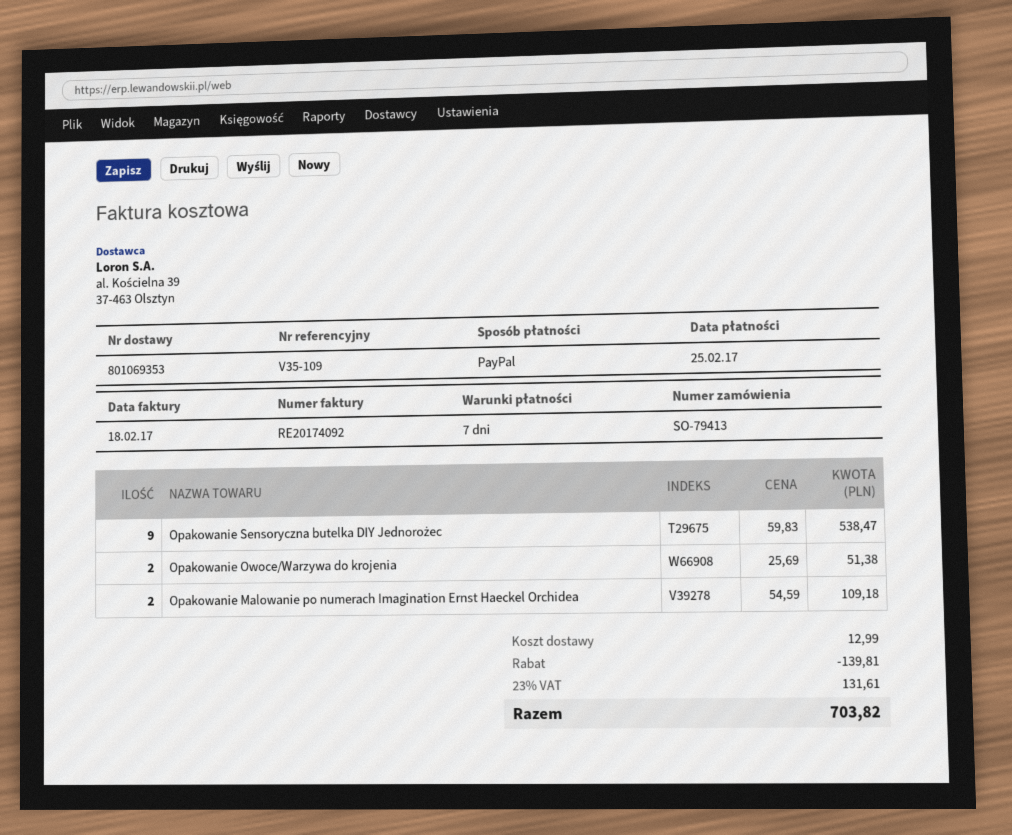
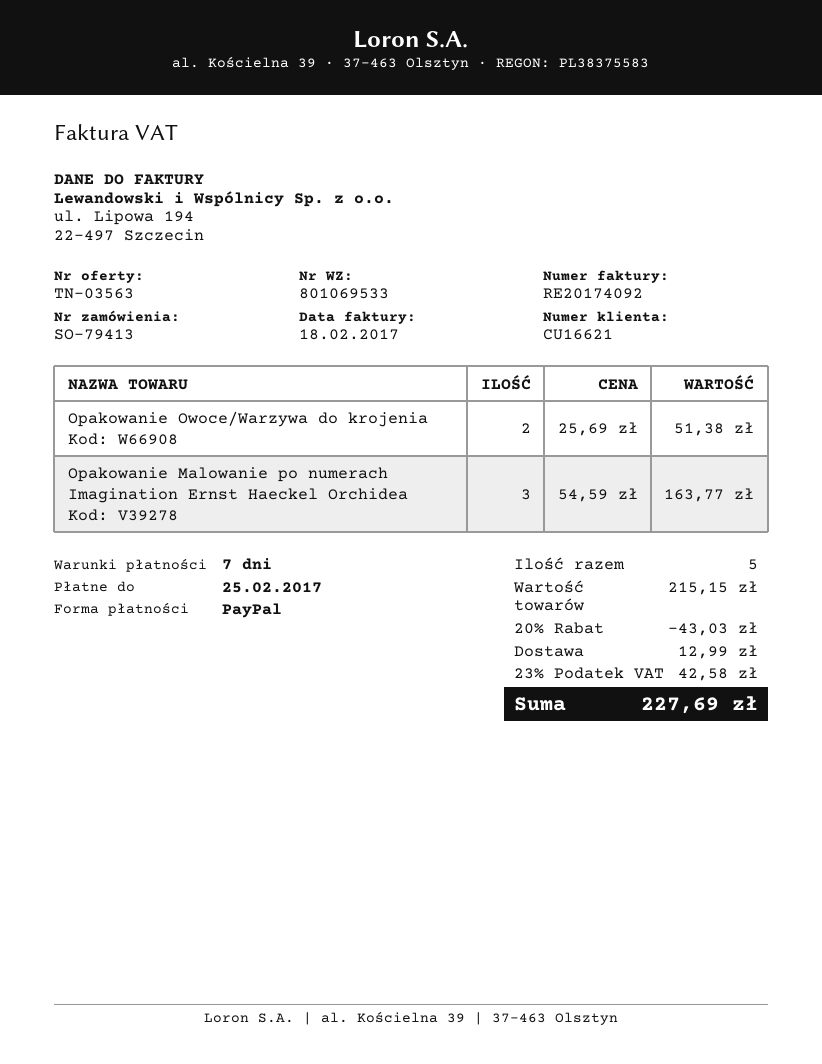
delivery note number: 801069353 -> 801069533
Opakowanie Sensoryczna butelka DIY Jednorożec: 9 x 59.83 = 538.47 -> none
Opakowanie Malowanie po numerach Imagination Ernst Haeckel Orchidea: 2 x 54.59 = 109.18 -> 3 x 54.59 = 163.77
discount: 139.81 -> 43.03
tax: 23% = 131.61 -> 23% = 42.58
total: 703.82 -> 227.69

